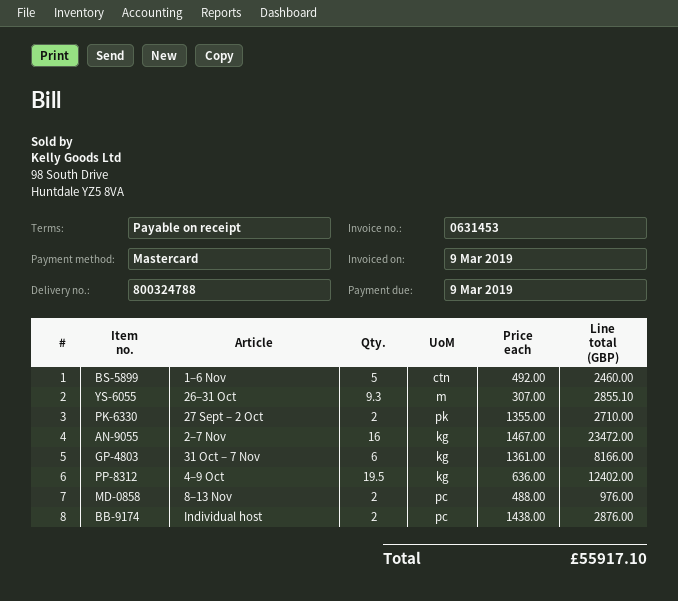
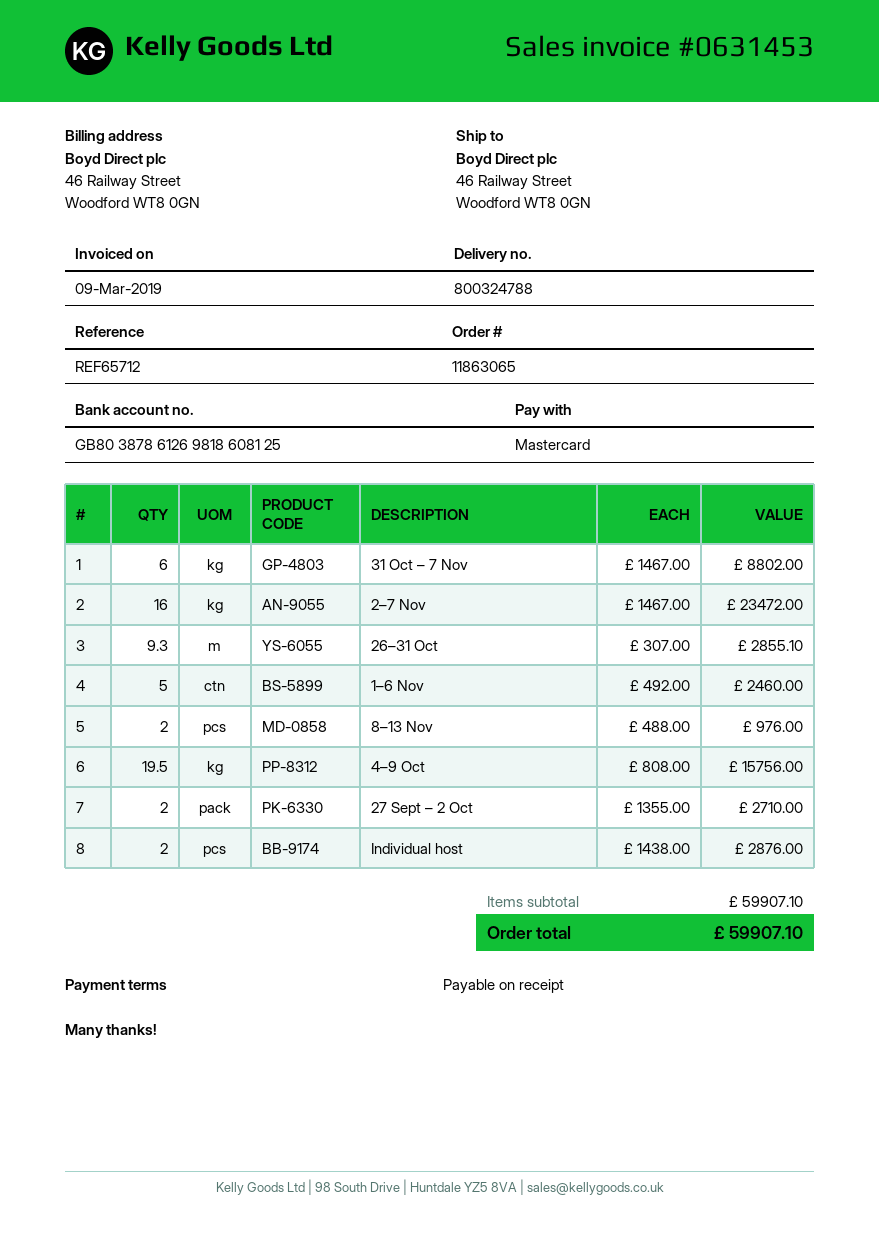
31 Oct – 7 Nov: 6 x 1361.00 = 8166.00 -> 6 x 1467.00 = 8802.00
4–9 Oct: 19.5 x 636.00 = 12402.00 -> 19.5 x 808.00 = 15756.00
total: 55917.10 -> 59907.10

